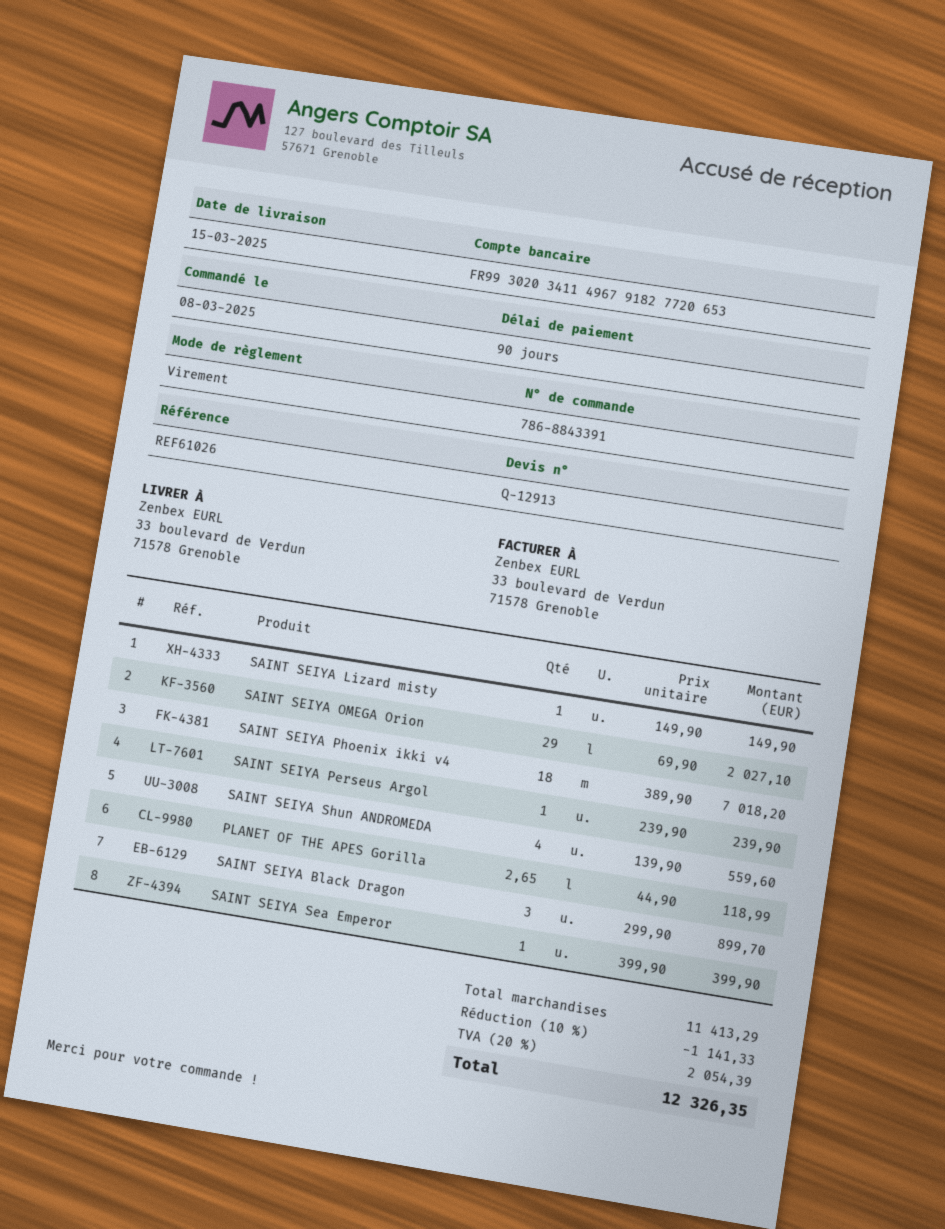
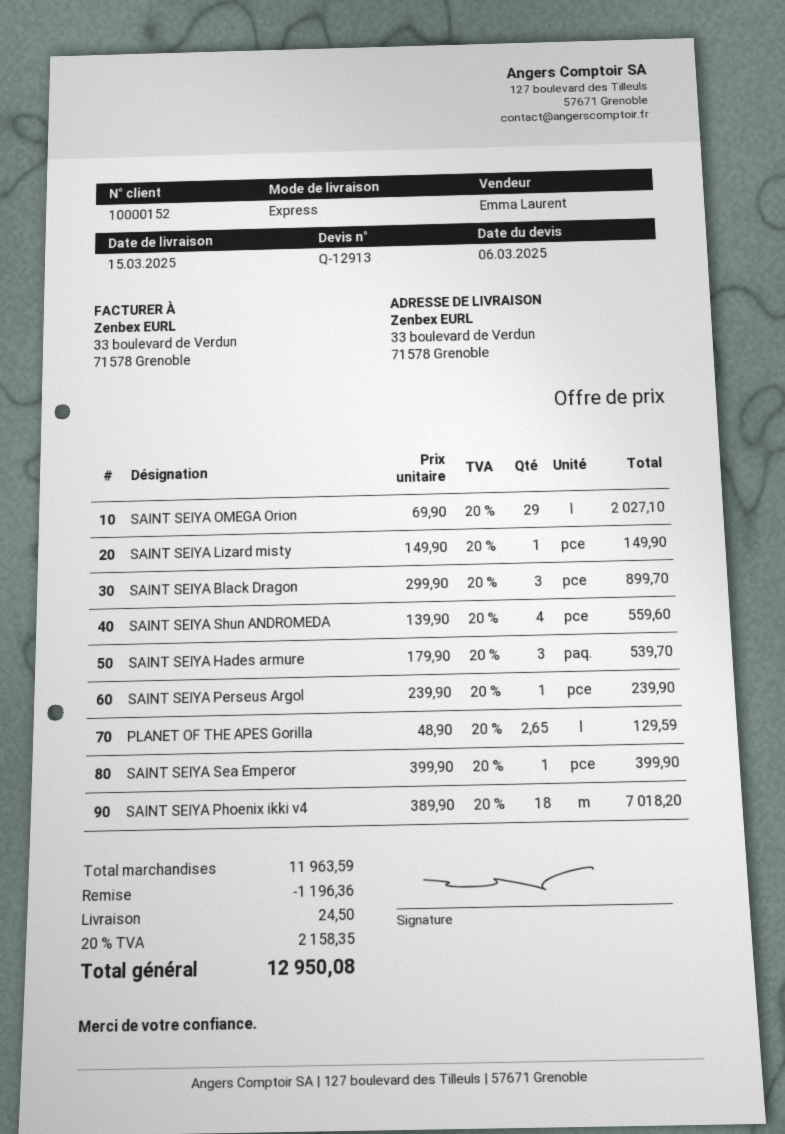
PLANET OF THE APES Gorilla: 2.65 x 44.90 = 118.99 -> 2.65 x 48.90 = 129.59
SAINT SEIYA Hades armure: none -> 3 x 179.90 = 539.70
subtotal: 11413.29 -> 11963.59
discount: 1141.33 -> 1196.36
shipping: none -> 24.50
tax: 20% = 2054.39 -> 20% = 2158.35
total: 12326.35 -> 12950.08

